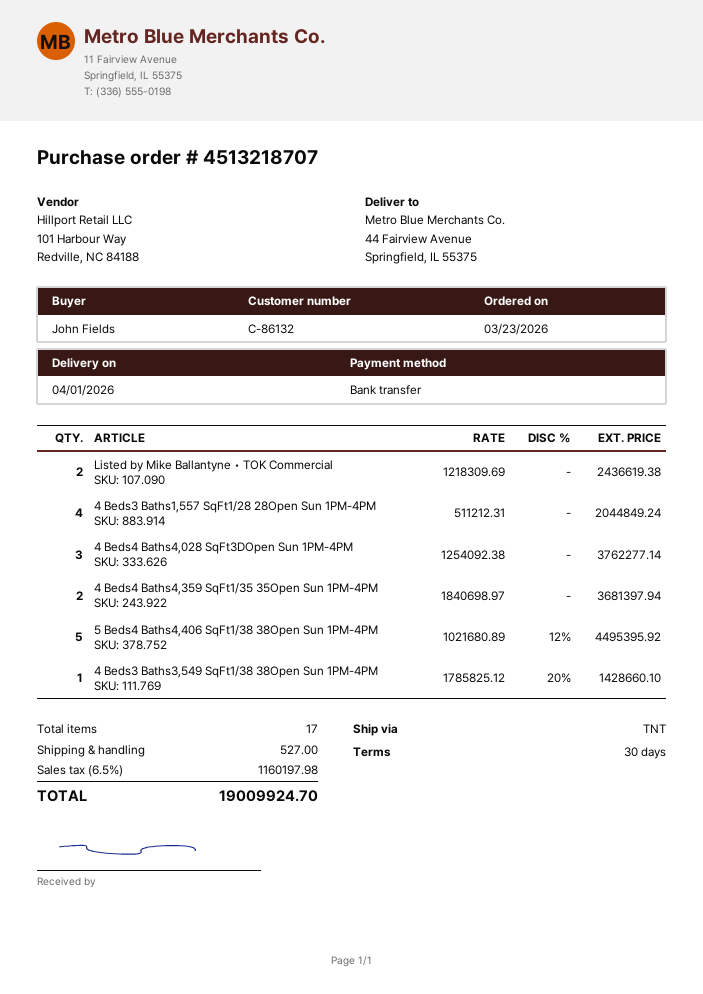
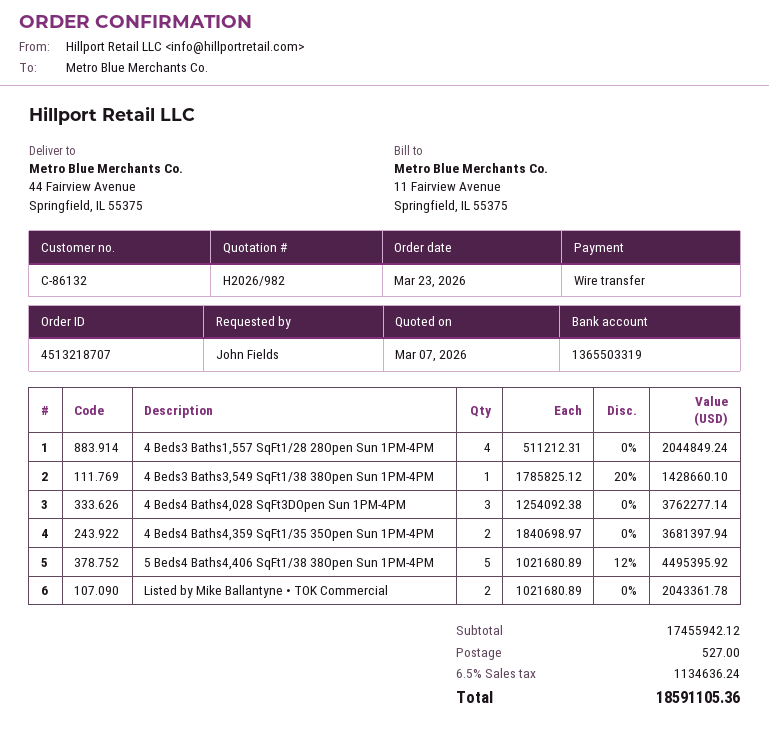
Listed by Mike Ballantyne • TOK Commercial: 2 x 1218309.69 = 2436619.38 -> 2 x 1021680.89 = 2043361.78
tax: 6.5% = 1160197.98 -> 6.5% = 1134636.24
total: 19009924.70 -> 18591105.36

